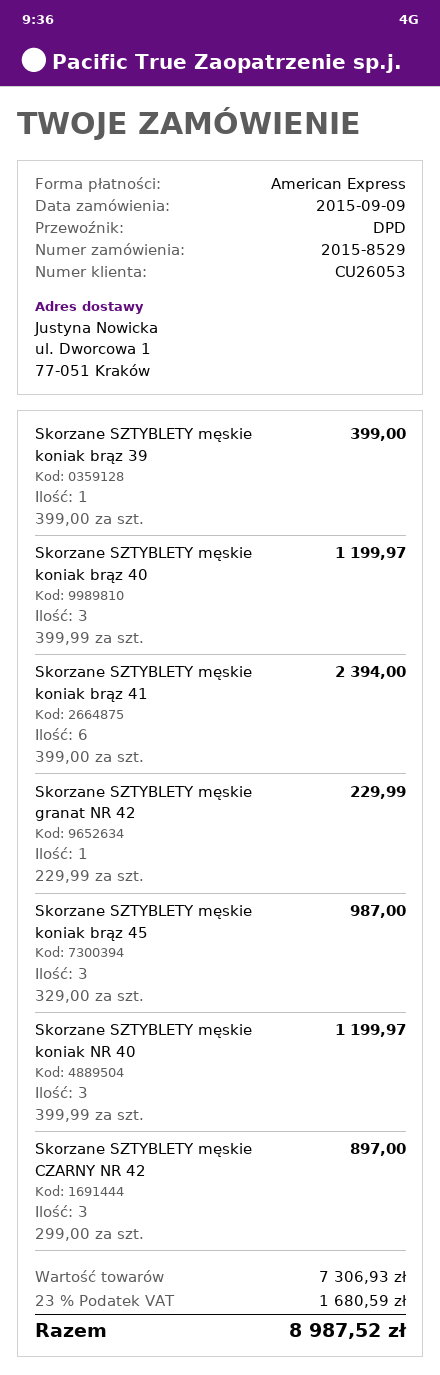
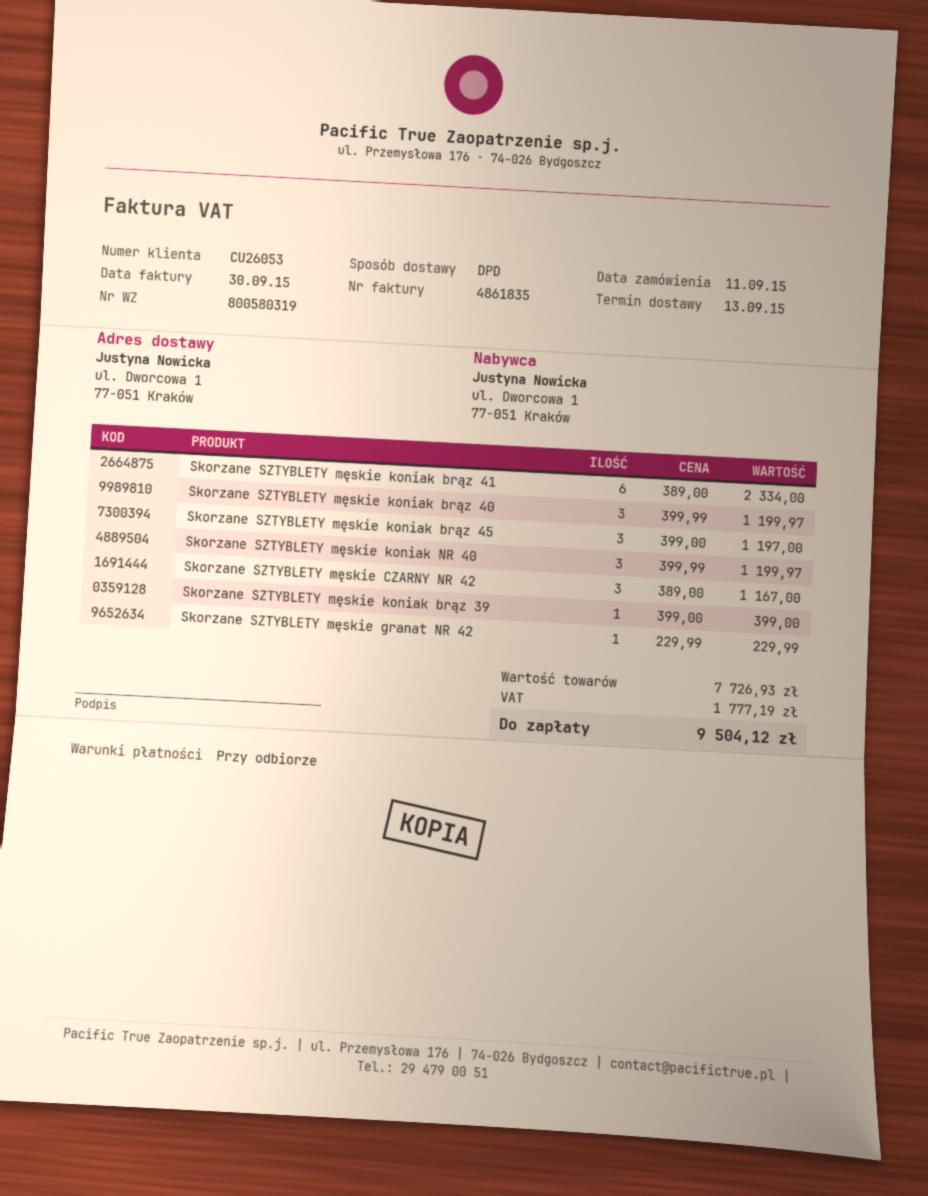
order date: 2015-09-09 -> 2015-09-11
Skorzane SZTYBLETY męskie koniak brąz 41: 6 x 399.00 = 2394.00 -> 6 x 389.00 = 2334.00
Skorzane SZTYBLETY męskie koniak brąz 45: 3 x 329.00 = 987.00 -> 3 x 399.00 = 1197.00
Skorzane SZTYBLETY męskie CZARNY NR 42: 3 x 299.00 = 897.00 -> 3 x 389.00 = 1167.00
subtotal: 7306.93 -> 7726.93
tax: 1680.59 -> 1777.19
total: 8987.52 -> 9504.12

